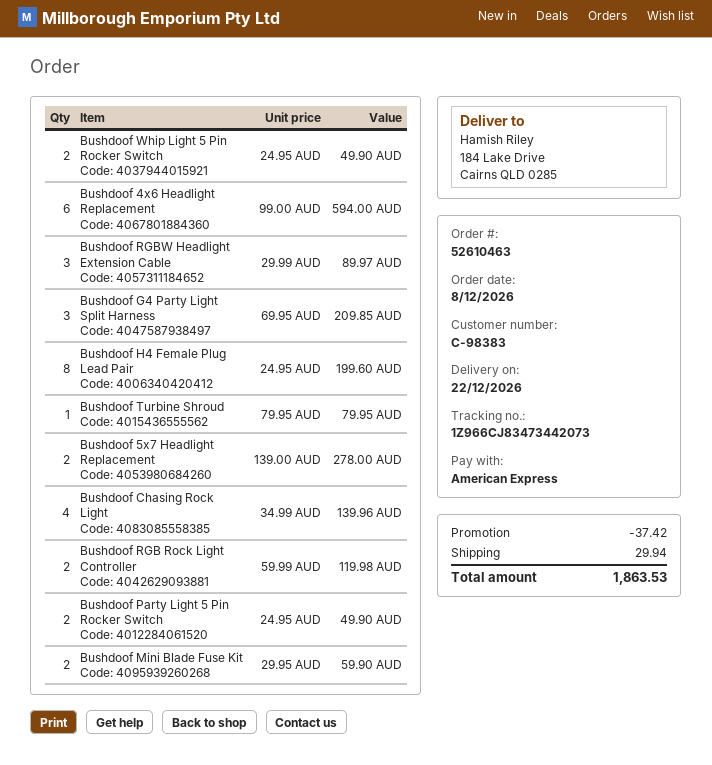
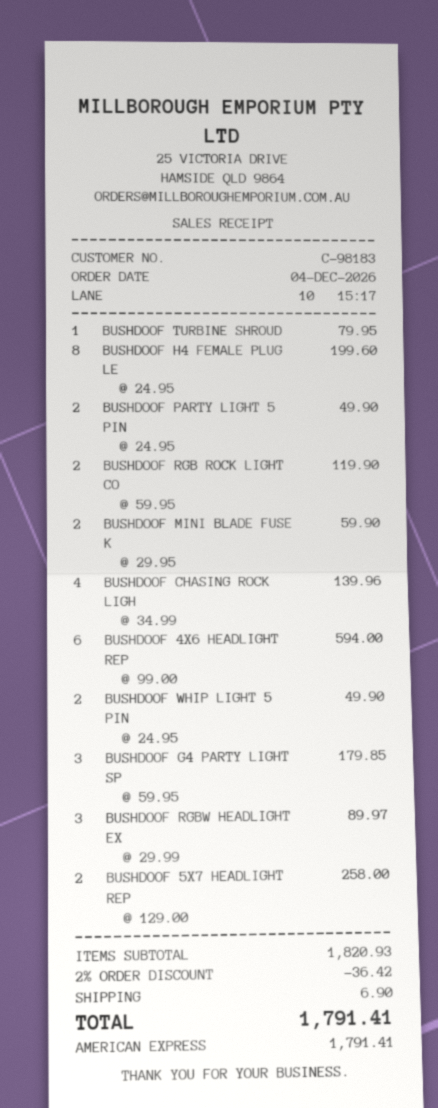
order date: 2026-12-08 -> 2026-12-04
customer number: C-98383 -> C-98183
Bushdoof G4 Party Light Split Harness: 3 x 69.95 = 209.85 -> 3 x 59.95 = 179.85
Bushdoof 5x7 Headlight Replacement: 2 x 139.00 = 278.00 -> 2 x 129.00 = 258.00
Bushdoof RGB Rock Light Controller: 2 x 59.99 = 119.98 -> 2 x 59.95 = 119.90
discount: 37.42 -> 36.42
shipping: 29.94 -> 6.90
total: 1863.53 -> 1791.41

